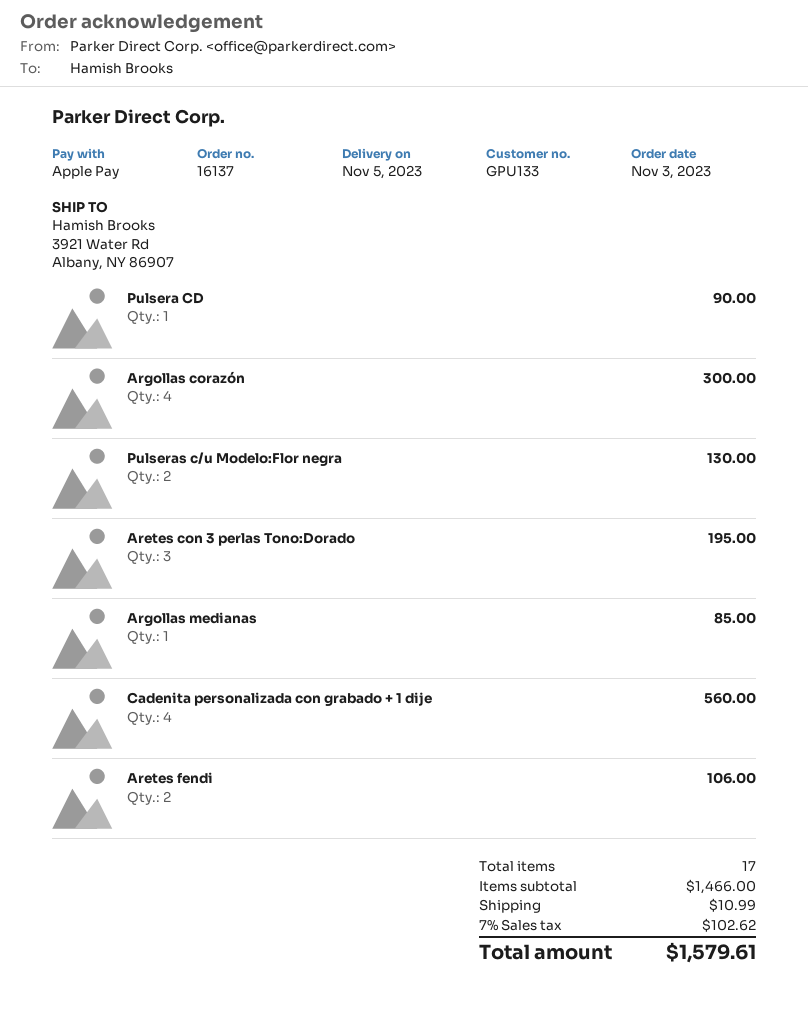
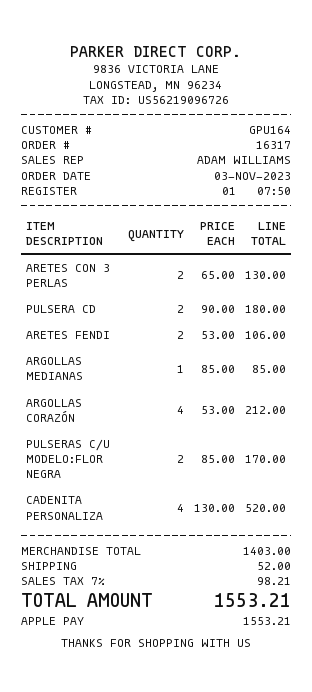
order number: 16137 -> 16317
customer number: GPU133 -> GPU164
Pulsera CD: 1 for 90.00 -> 2 for 180.00
Argollas corazón: 4 for 300.00 -> 4 for 212.00
Pulseras c/u Modelo:Flor negra: 2 for 130.00 -> 2 for 170.00
Aretes con 3 perlas Tono:Dorado: 3 for 195.00 -> 2 for 130.00
Cadenita personalizada con grabado + 1 dije: 4 for 560.00 -> 4 for 520.00
subtotal: 1466.00 -> 1403.00
shipping: 10.99 -> 52.00
tax: 7% = 102.62 -> 7% = 98.21
total: 1579.61 -> 1553.21

